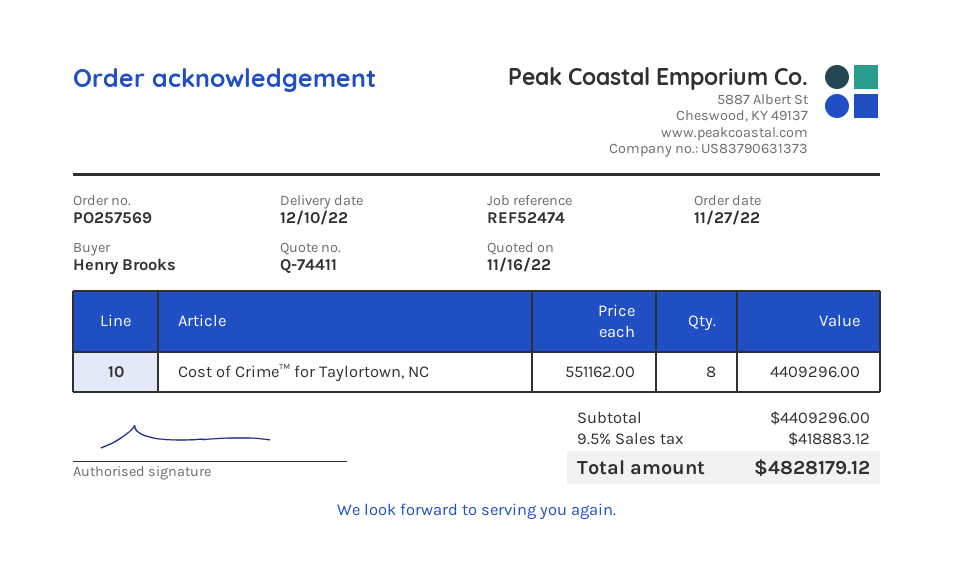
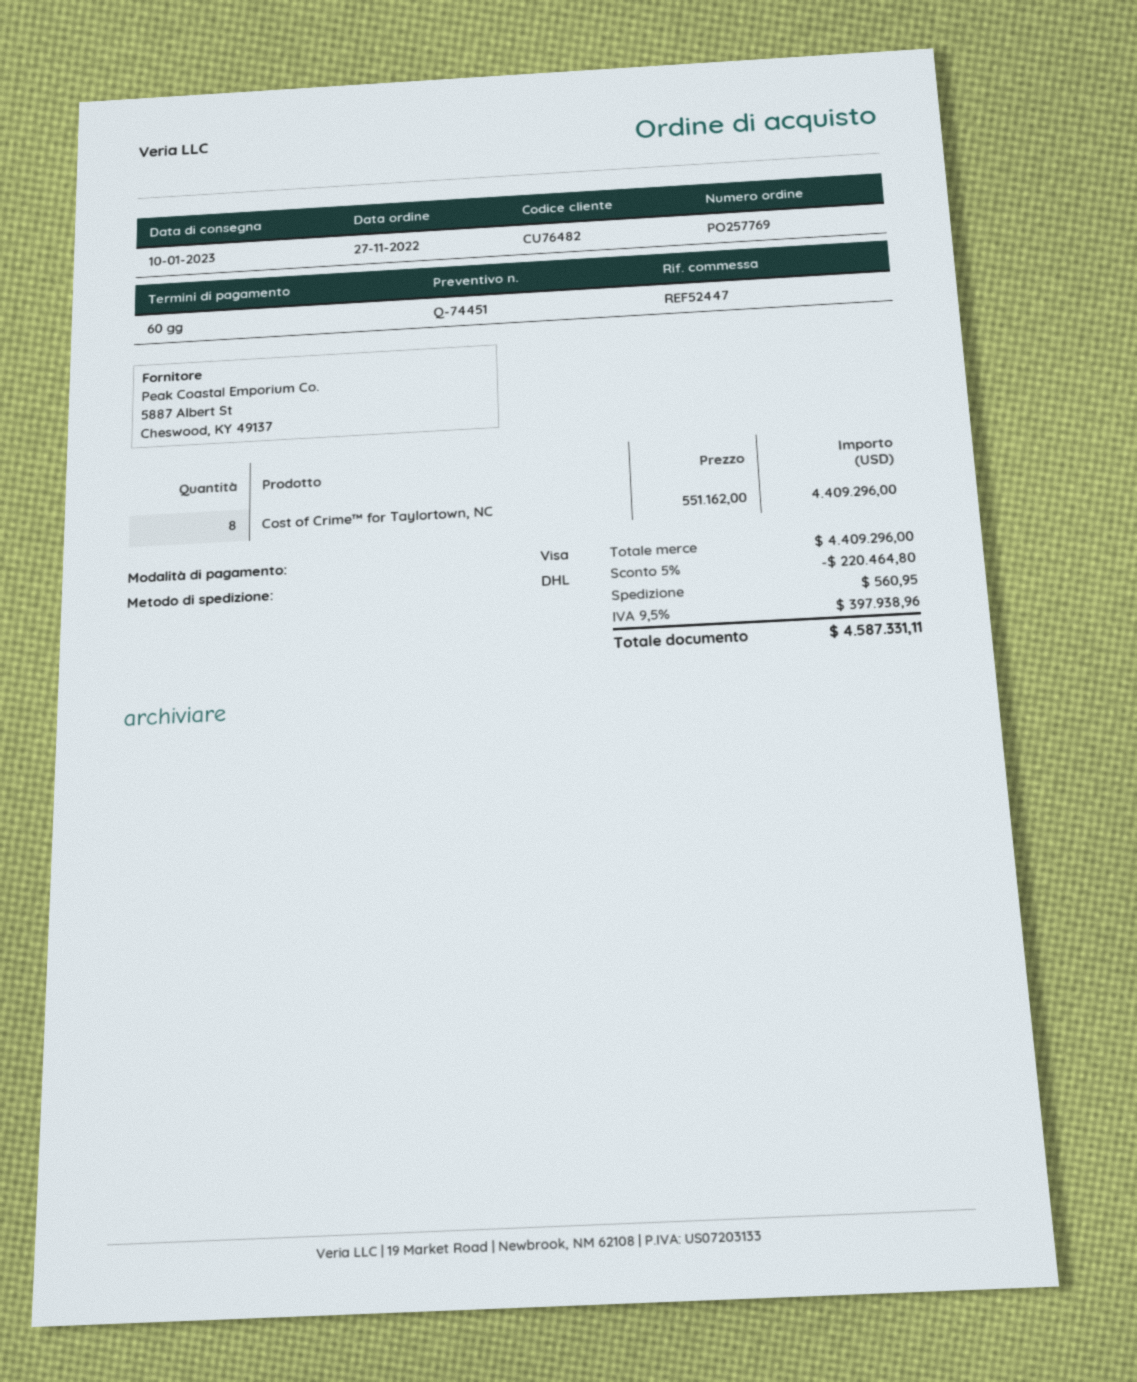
quote number: Q-74411 -> Q-74451
order number: PO257569 -> PO257769
delivery date: 2022-12-10 -> 2023-01-10
reference: REF52474 -> REF52447
discount: none -> 5% = 220464.80
shipping: none -> 560.95
tax: 9.5% = 418883.12 -> 9.5% = 397938.96
total: 4828179.12 -> 4587331.11

